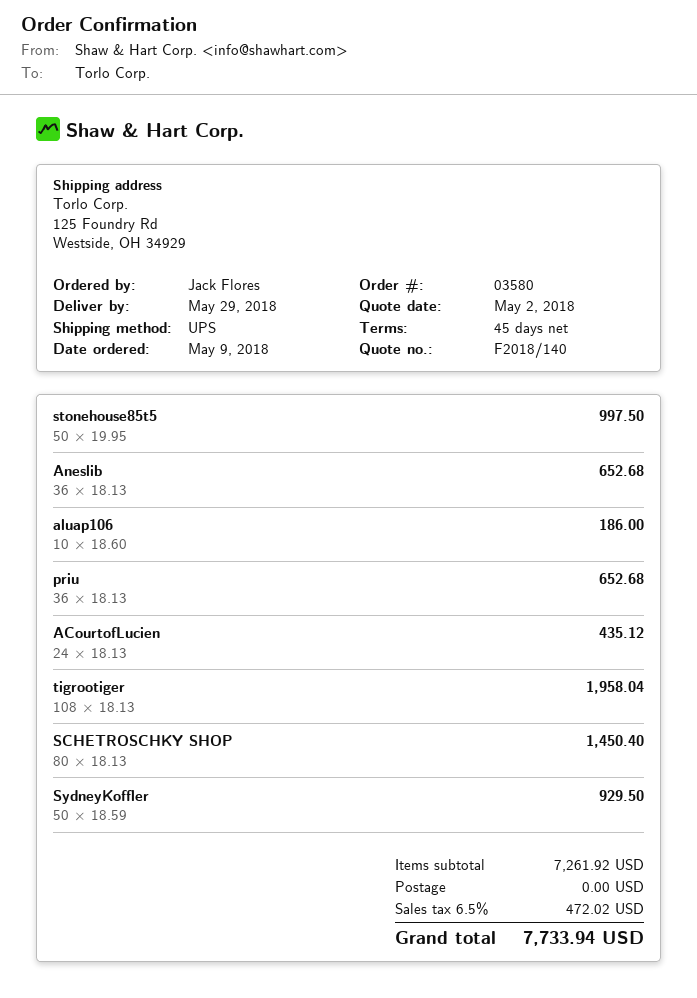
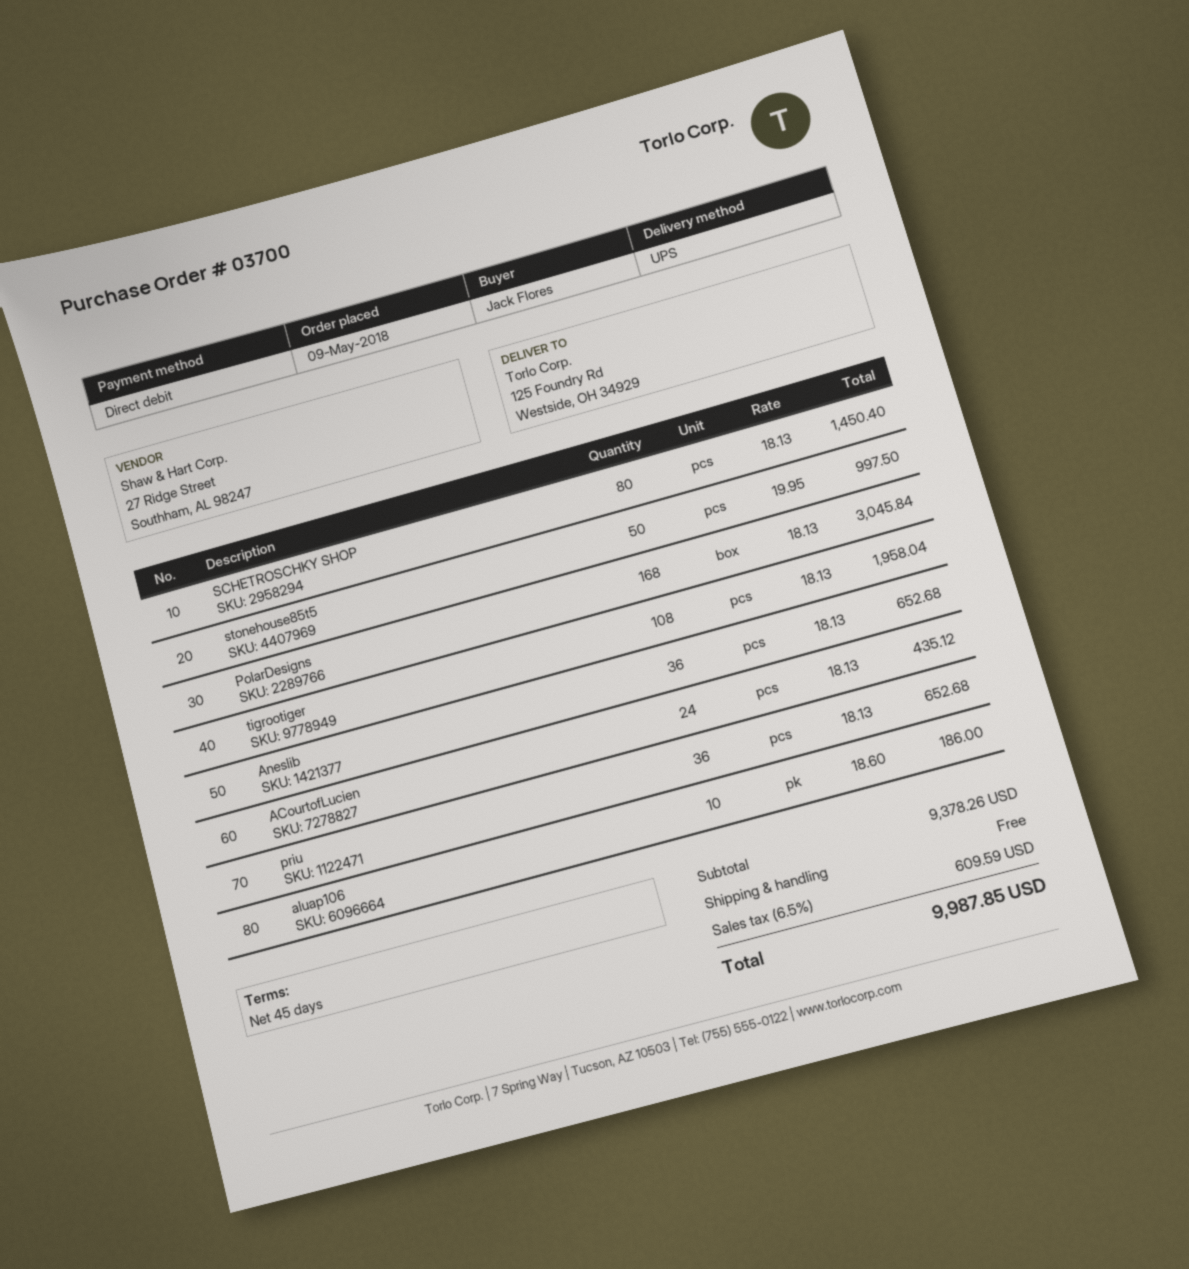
order number: 03580 -> 03700
SydneyKoffler: 50 x 18.59 = 929.50 -> none
PolarDesigns: none -> 168 x 18.13 = 3045.84
subtotal: 7261.92 -> 9378.26
tax: 6.5% = 472.02 -> 6.5% = 609.59
total: 7733.94 -> 9987.85

